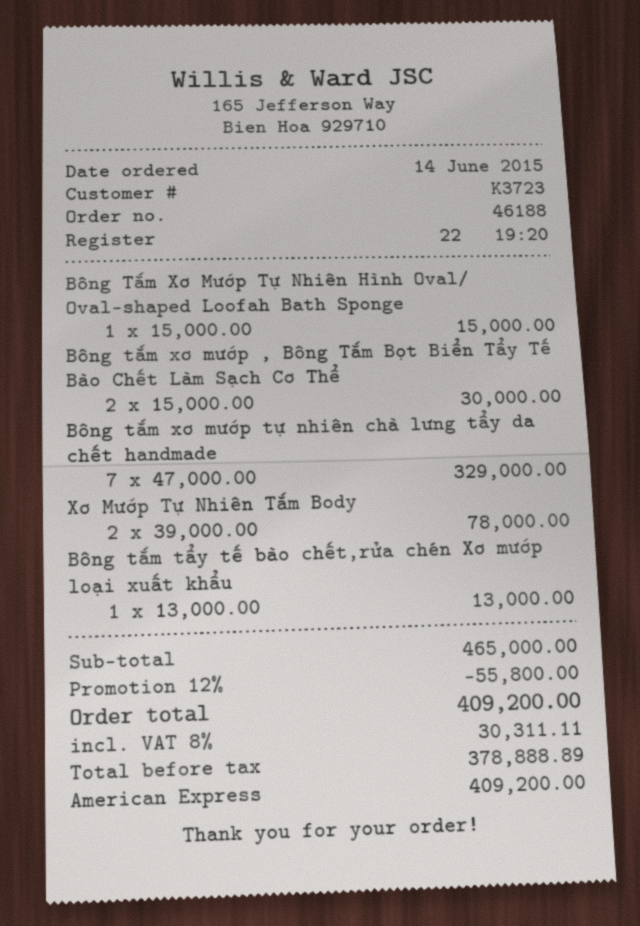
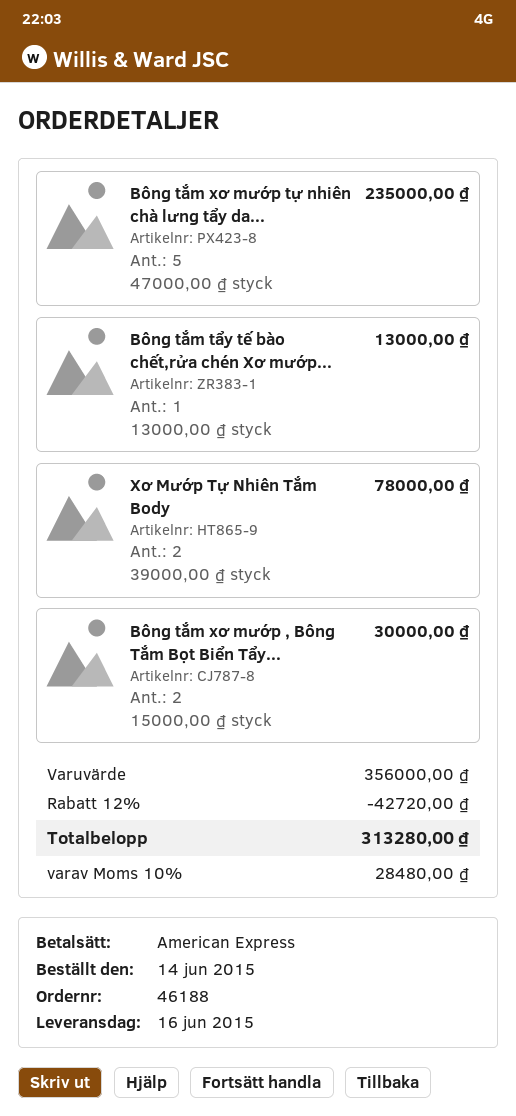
Bông Tắm Xơ Mướp Tự Nhiên Hình Oval/ Oval-shaped Loofah Bath Sponge: 1 x 15000.00 = 15000.00 -> none
Bông tắm xơ mướp tự nhiên chà lưng tẩy da chết handmade: 7 x 47000.00 = 329000.00 -> 5 x 47000.00 = 235000.00
subtotal: 465000.00 -> 356000.00
discount: 12% = 55800.00 -> 12% = 42720.00
tax: 8% = 30311.11 -> 10% = 28480.00
total: 409200.00 -> 313280.00

